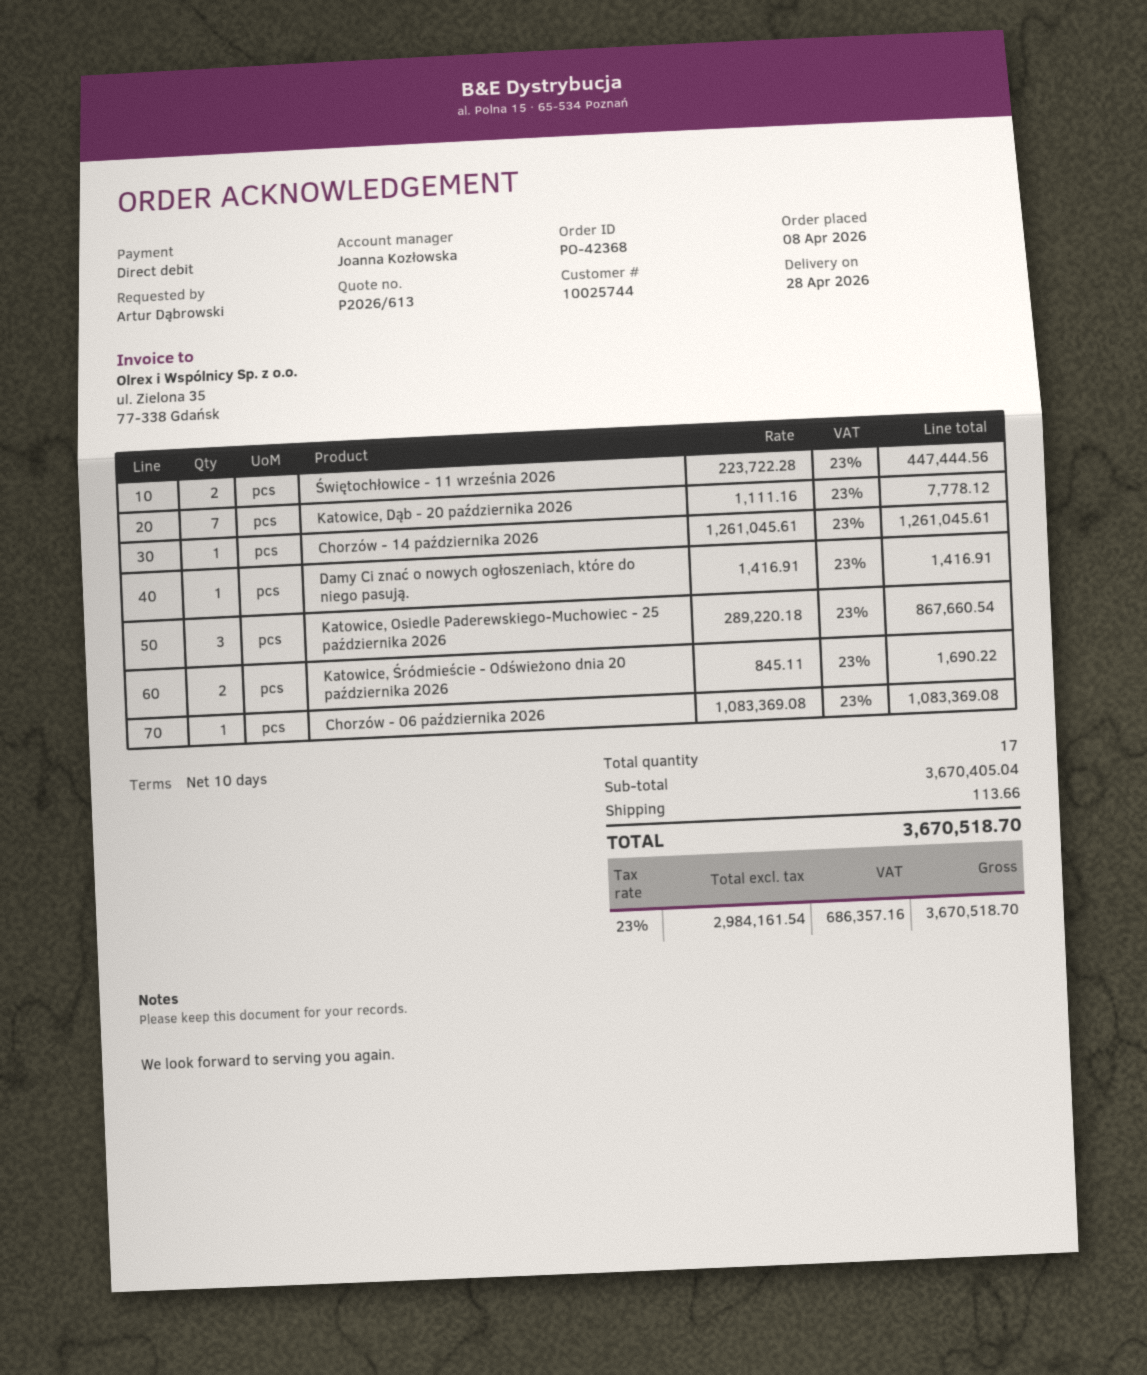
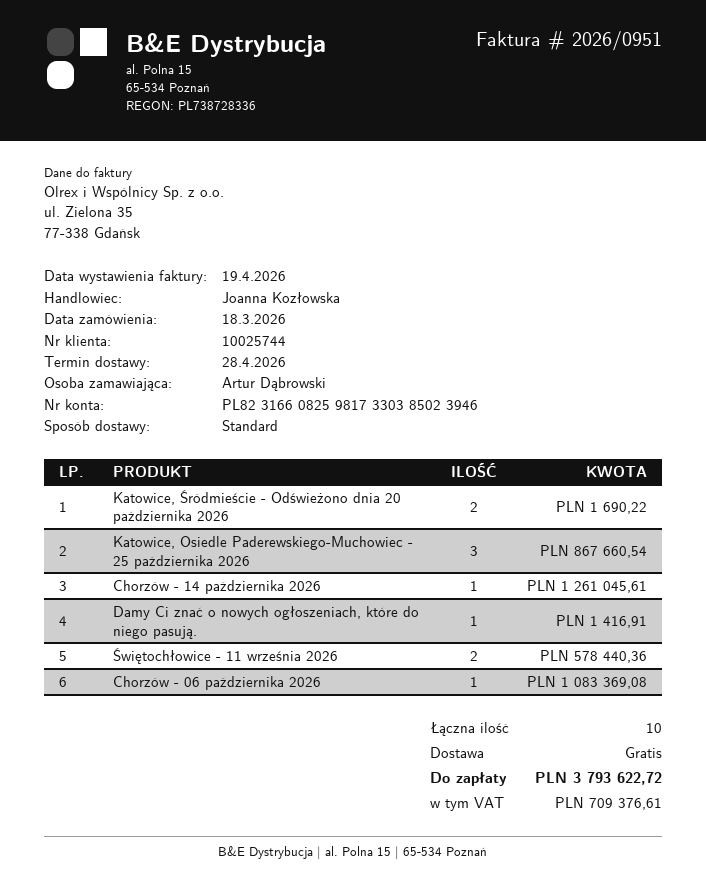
order date: 2026-04-08 -> 2026-03-18
Świętochłowice - 11 września 2026: 2 for 447444.56 -> 2 for 578440.36
Katowice, Dąb - 20 października 2026: 7 for 7778.12 -> none
total quantity: 17 -> 10
shipping: 113.66 -> 0.00
tax: 686357.16 -> 709376.61
total: 3670518.70 -> 3793622.72

